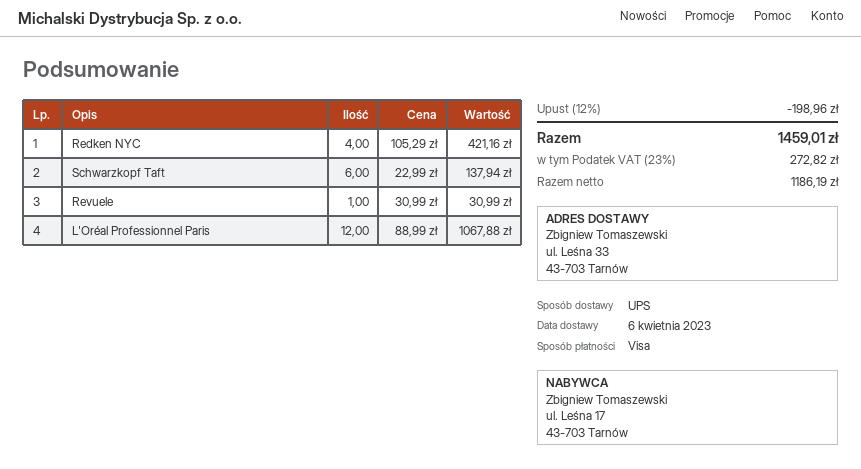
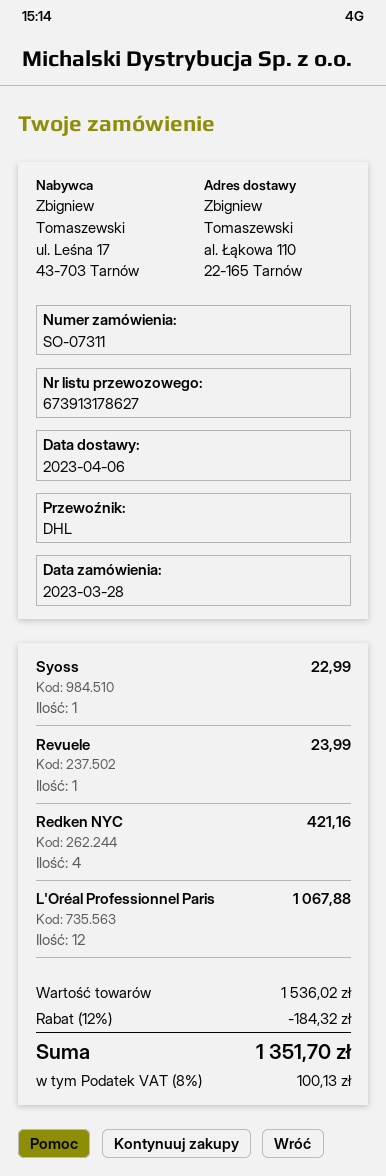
shipping method: UPS -> DHL
ship to: ul. Leśna 33, 43-703 Tarnów -> al. Łąkowa 110, 22-165 Tarnów
Schwarzkopf Taft: 6 for 137.94 -> none
Revuele: 1 for 30.99 -> 1 for 23.99
Syoss: none -> 1 for 22.99
discount: 12% = 198.96 -> 12% = 184.32
tax: 23% = 272.82 -> 8% = 100.13
total: 1459.01 -> 1351.70

